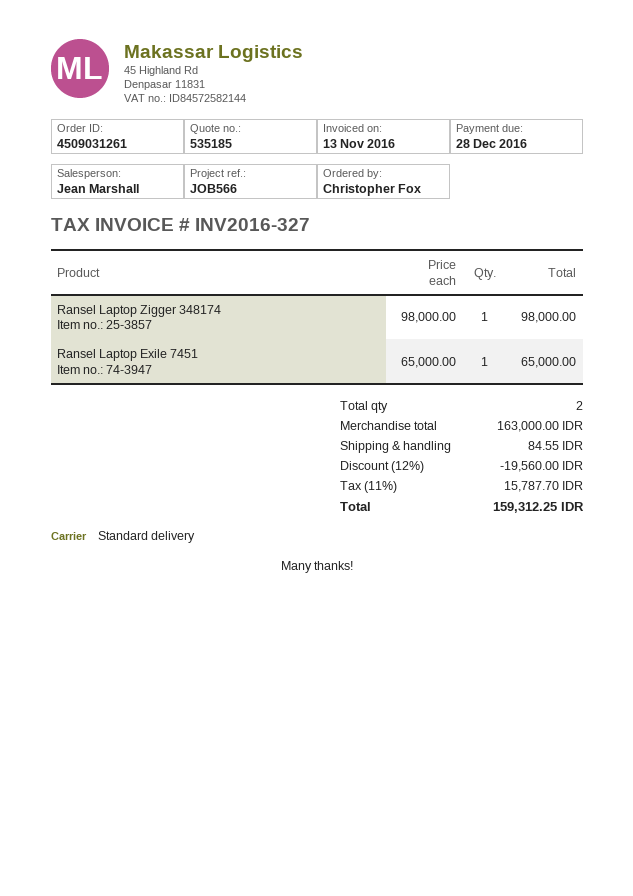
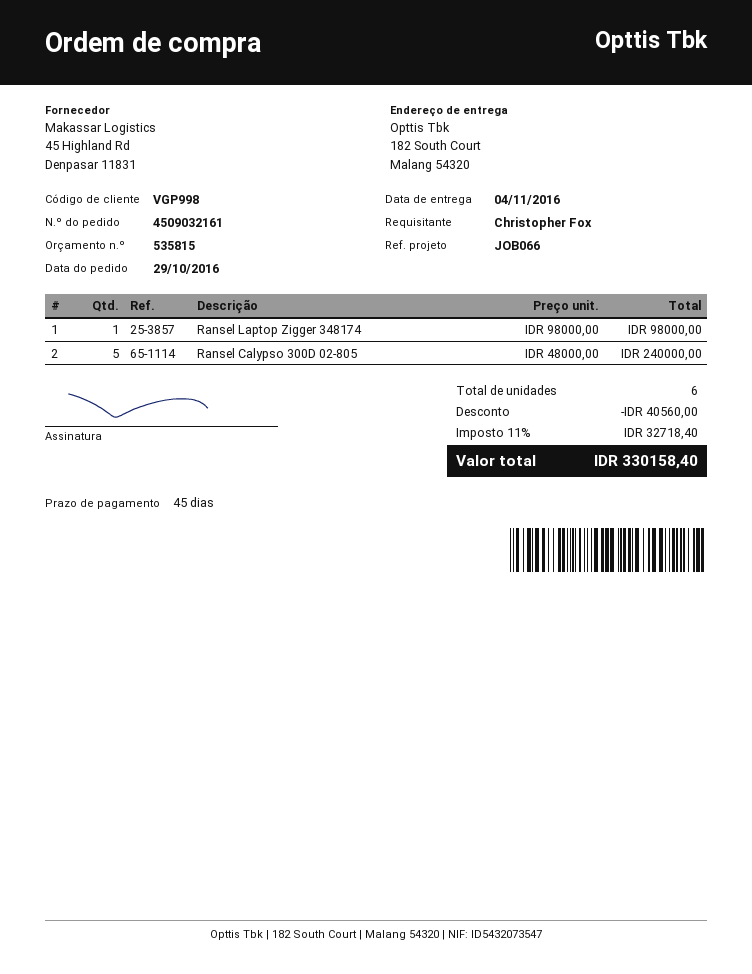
quote number: 535185 -> 535815
order number: 4509031261 -> 4509032161
reference: JOB566 -> JOB066
Ransel Laptop Exile 7451: 1 x 65000.00 = 65000.00 -> none
Ransel Calypso 300D 02-805: none -> 5 x 48000.00 = 240000.00
total quantity: 2 -> 6
discount: 19560.00 -> 40560.00
shipping: 84.55 -> none
tax: 11% = 15787.70 -> 11% = 32718.40
total: 159312.25 -> 330158.40

